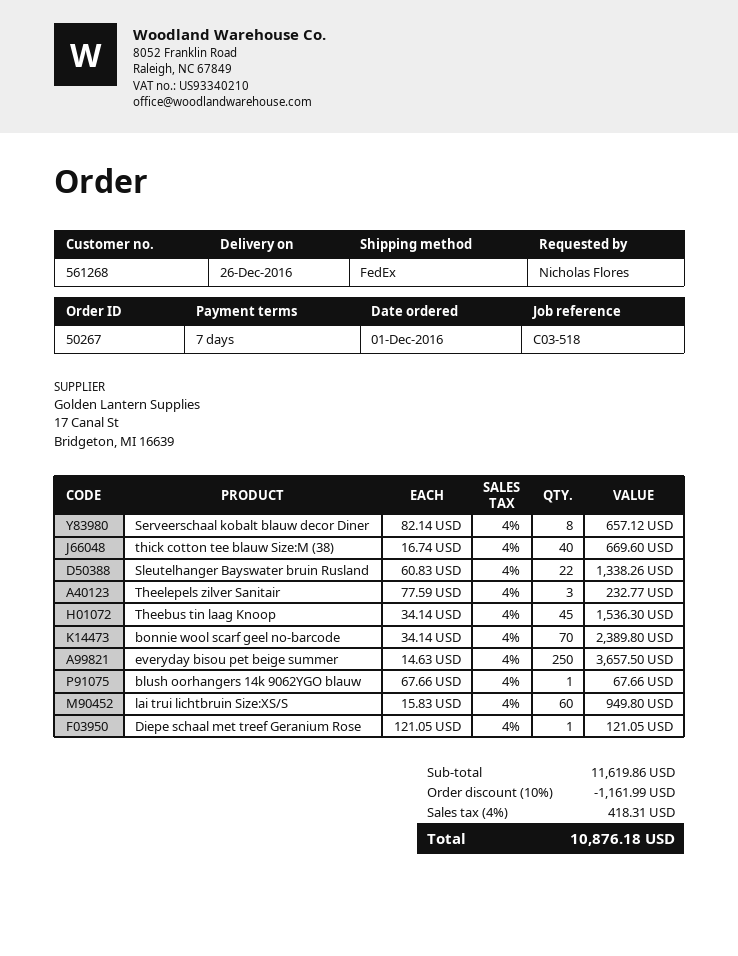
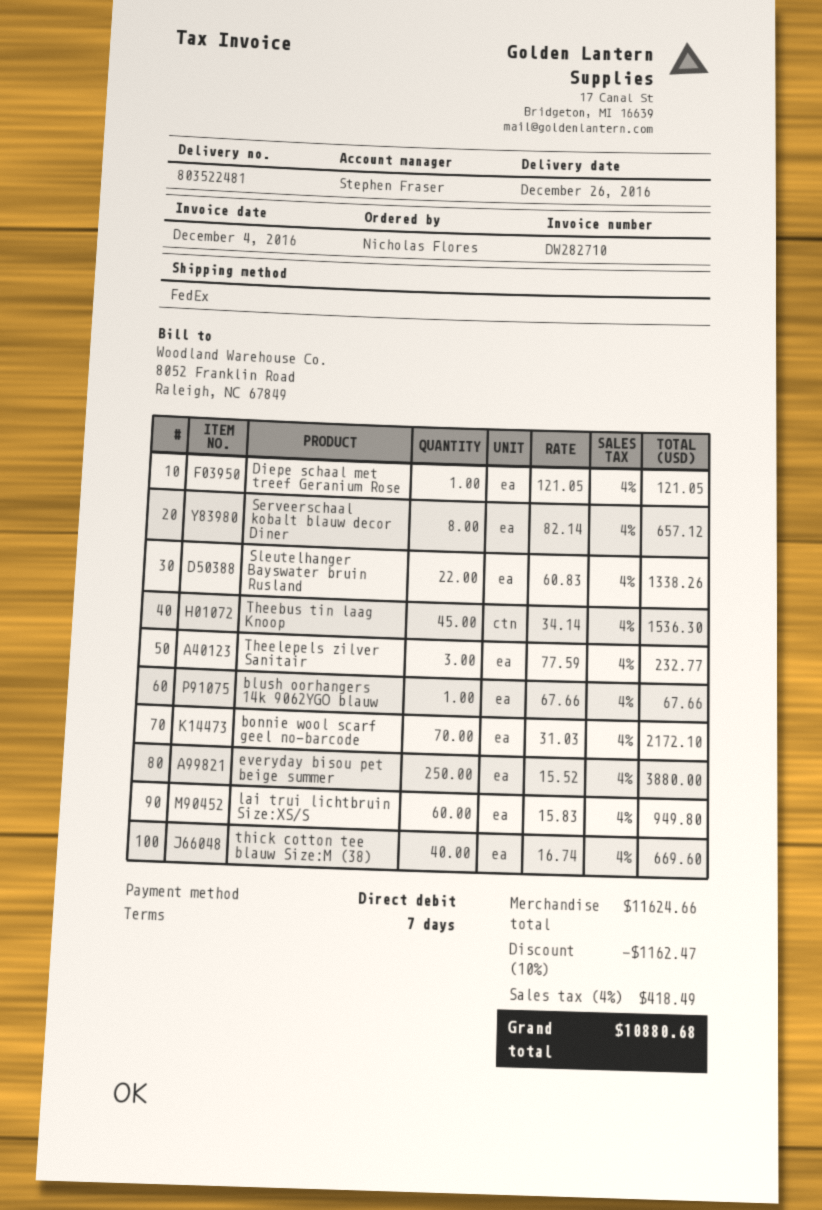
bonnie wool scarf geel no-barcode: 70 x 34.14 = 2389.80 -> 70 x 31.03 = 2172.10
everyday bisou pet beige summer: 250 x 14.63 = 3657.50 -> 250 x 15.52 = 3880.00
subtotal: 11619.86 -> 11624.66
discount: 10% = 1161.99 -> 10% = 1162.47
tax: 4% = 418.31 -> 4% = 418.49
total: 10876.18 -> 10880.68

